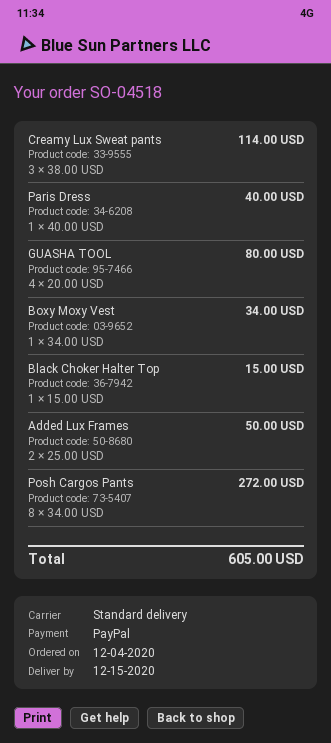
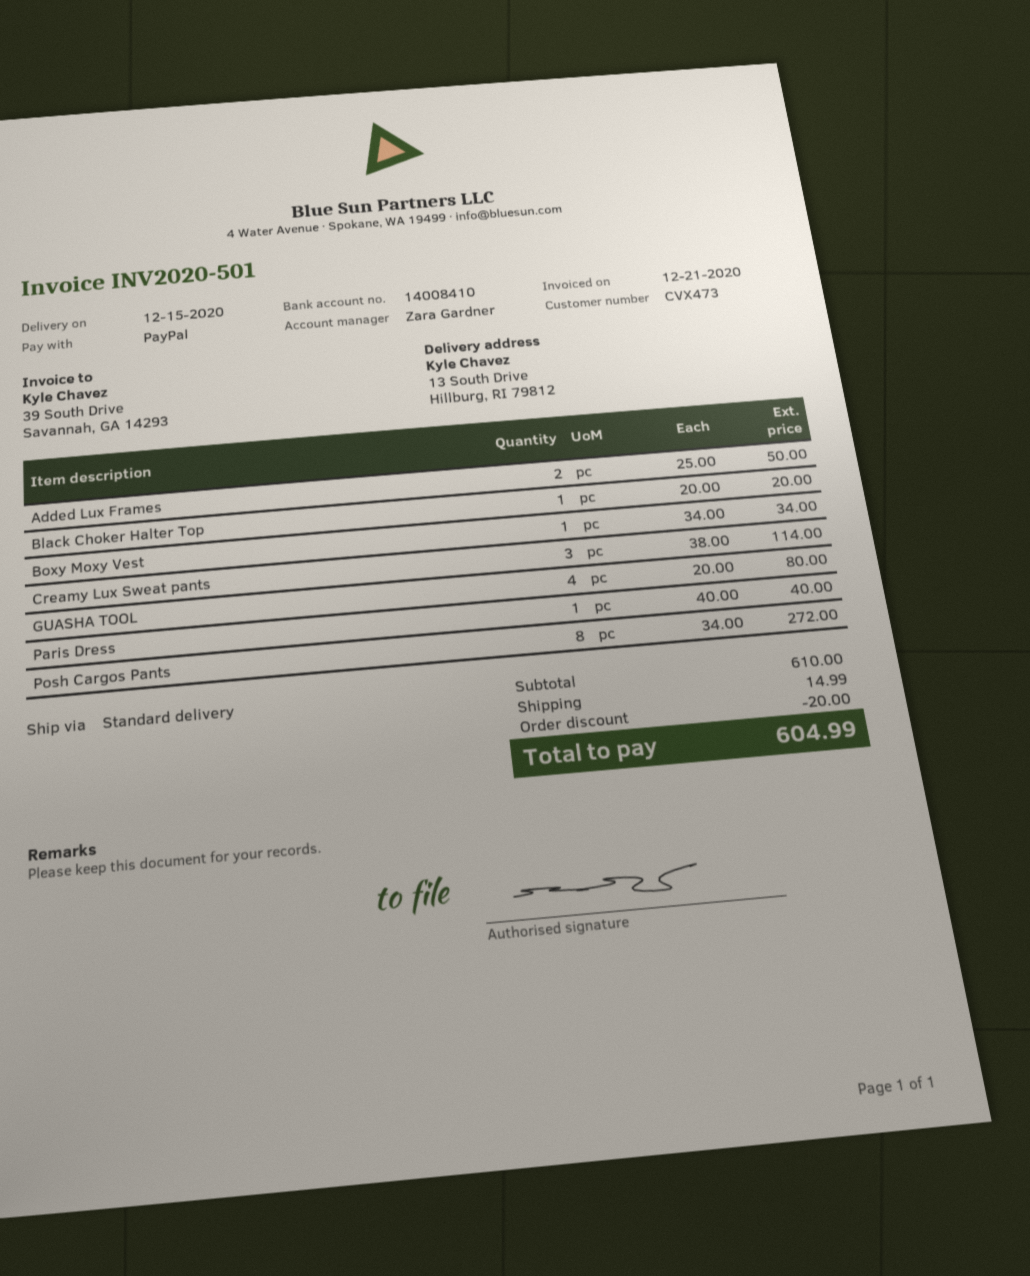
Black Choker Halter Top: 1 x 15.00 = 15.00 -> 1 x 20.00 = 20.00
discount: none -> 20.00
shipping: none -> 14.99
total: 605.00 -> 604.99

